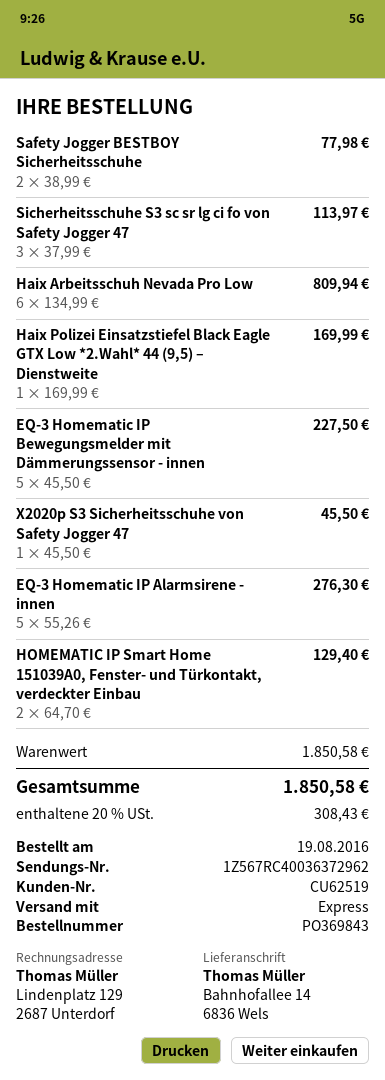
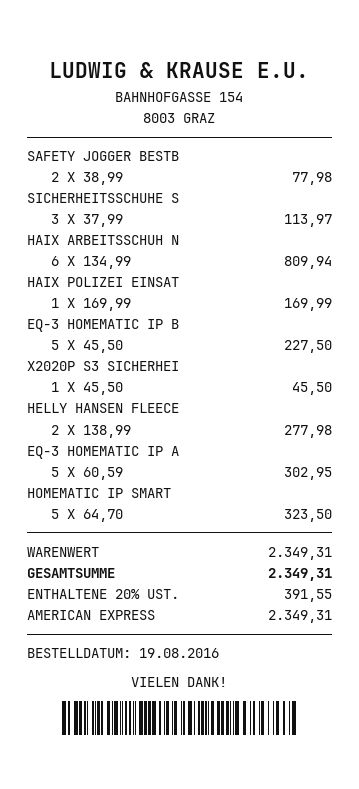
EQ-3 Homematic IP Alarmsirene - innen: 5 x 55.26 = 276.30 -> 5 x 60.59 = 302.95
HOMEMATIC IP Smart Home 151039A0, Fenster- und Türkontakt, verdeckter Einbau: 2 x 64.70 = 129.40 -> 5 x 64.70 = 323.50
HELLY HANSEN FLEECE: none -> 2 x 138.99 = 277.98
subtotal: 1850.58 -> 2349.31
tax: 20% = 308.43 -> 20% = 391.55
total: 1850.58 -> 2349.31

